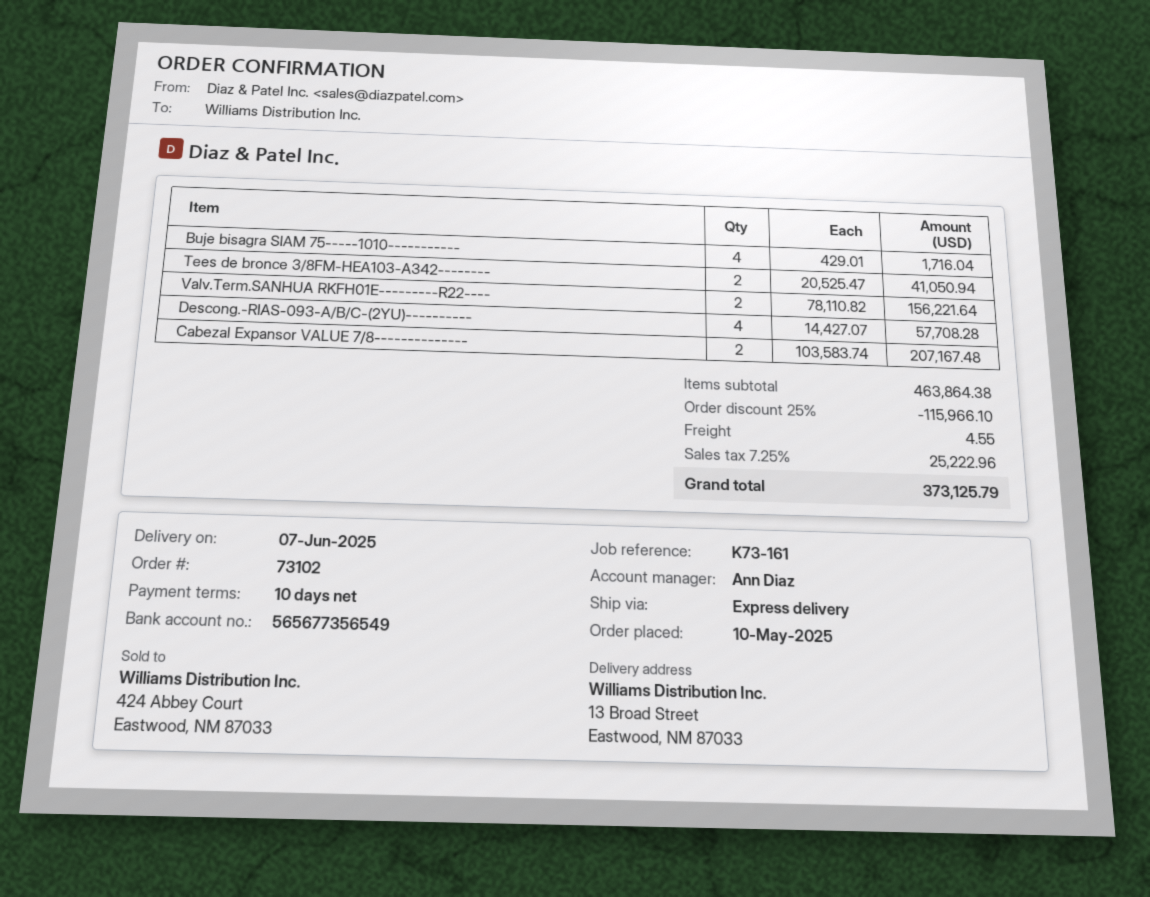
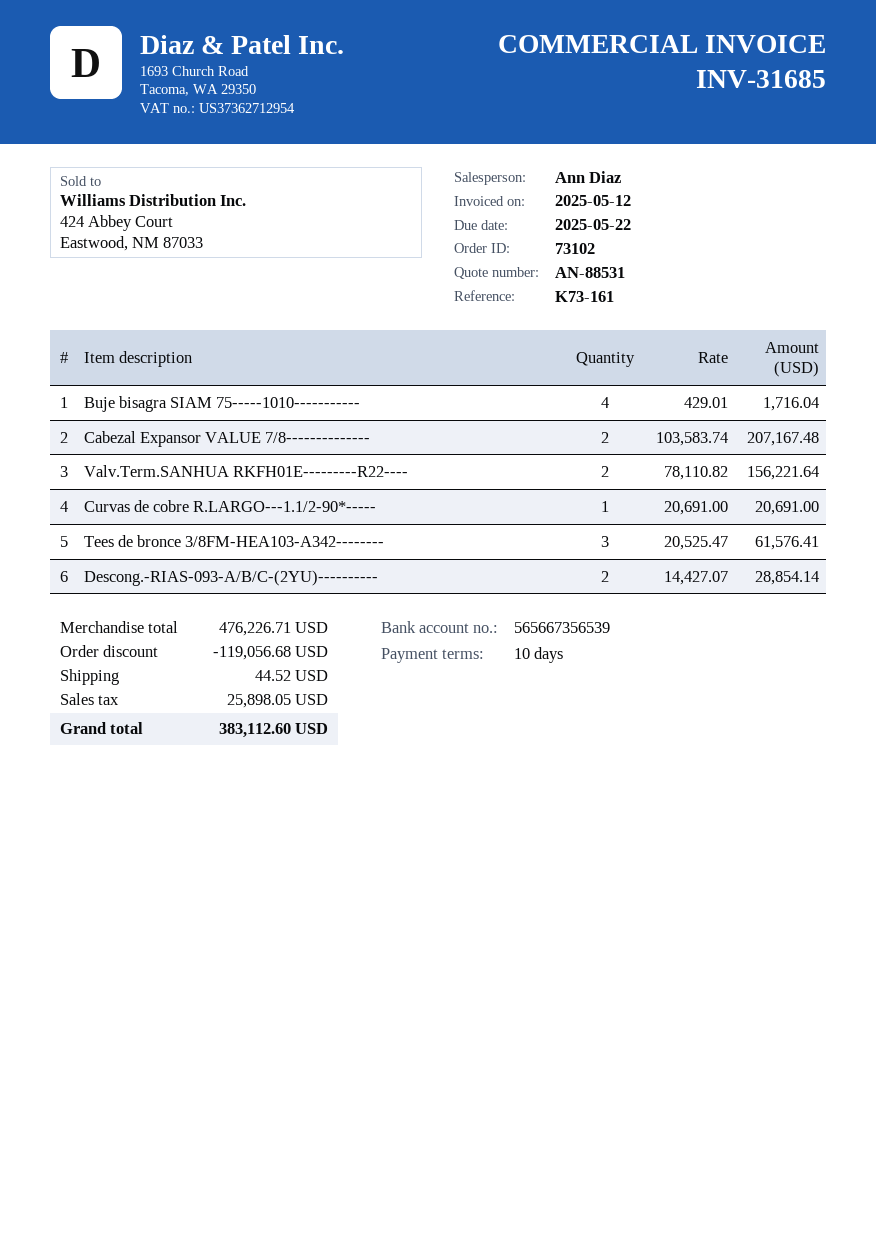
bank account: 565677356549 -> 565667356539
Tees de bronce 3/8FM-HEA103-A342--------: 2 x 20525.47 = 41050.94 -> 3 x 20525.47 = 61576.41
Descong.-RIAS-093-A/B/C-(2YU)----------: 4 x 14427.07 = 57708.28 -> 2 x 14427.07 = 28854.14
Curvas de cobre R.LARGO---1.1/2-90*-----: none -> 1 x 20691.00 = 20691.00
subtotal: 463864.38 -> 476226.71
discount: 115966.10 -> 119056.68
shipping: 4.55 -> 44.52
tax: 25222.96 -> 25898.05
total: 373125.79 -> 383112.60

